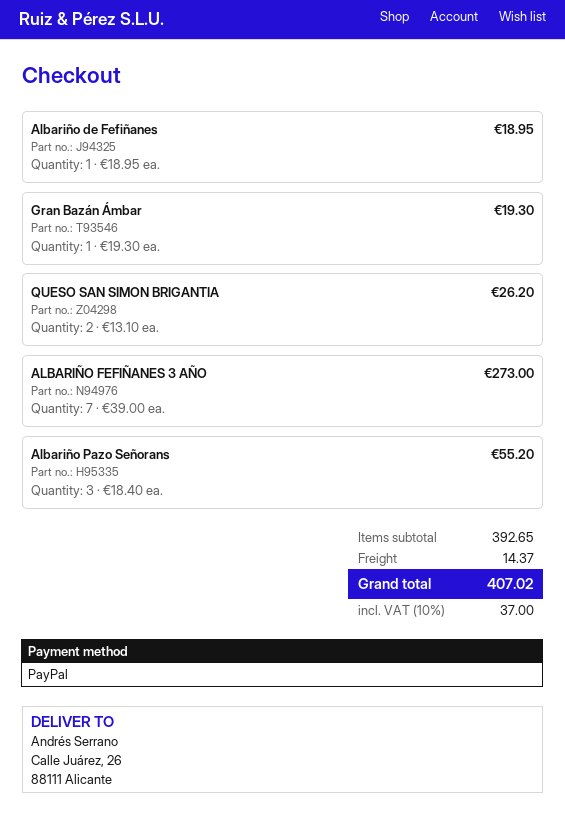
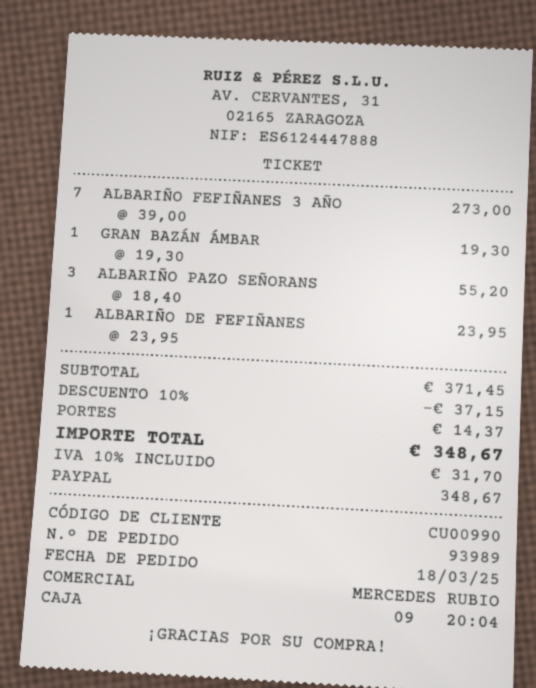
Albariño de Fefiñanes: 1 x 18.95 = 18.95 -> 1 x 23.95 = 23.95
QUESO SAN SIMON BRIGANTIA: 2 x 13.10 = 26.20 -> none
subtotal: 392.65 -> 371.45
discount: none -> 10% = 37.15
tax: 10% = 37.00 -> 10% = 31.70
total: 407.02 -> 348.67

